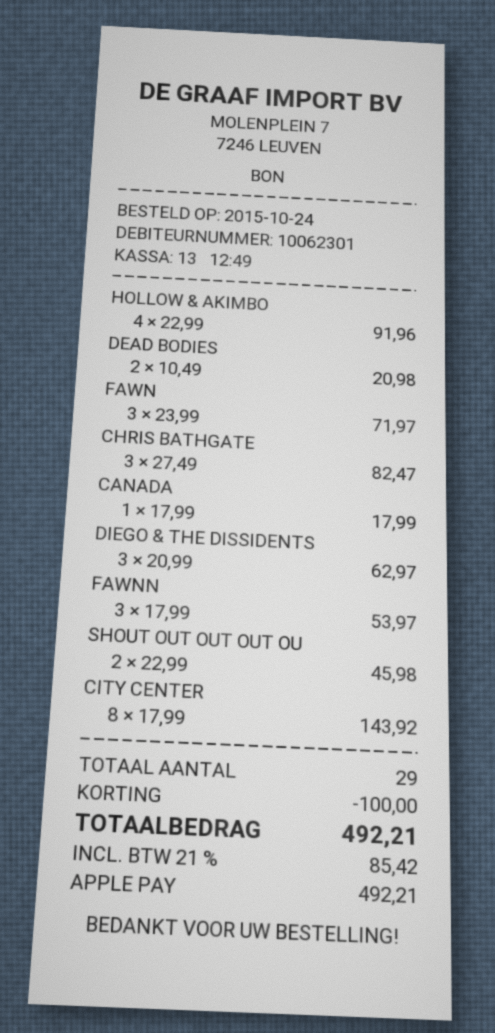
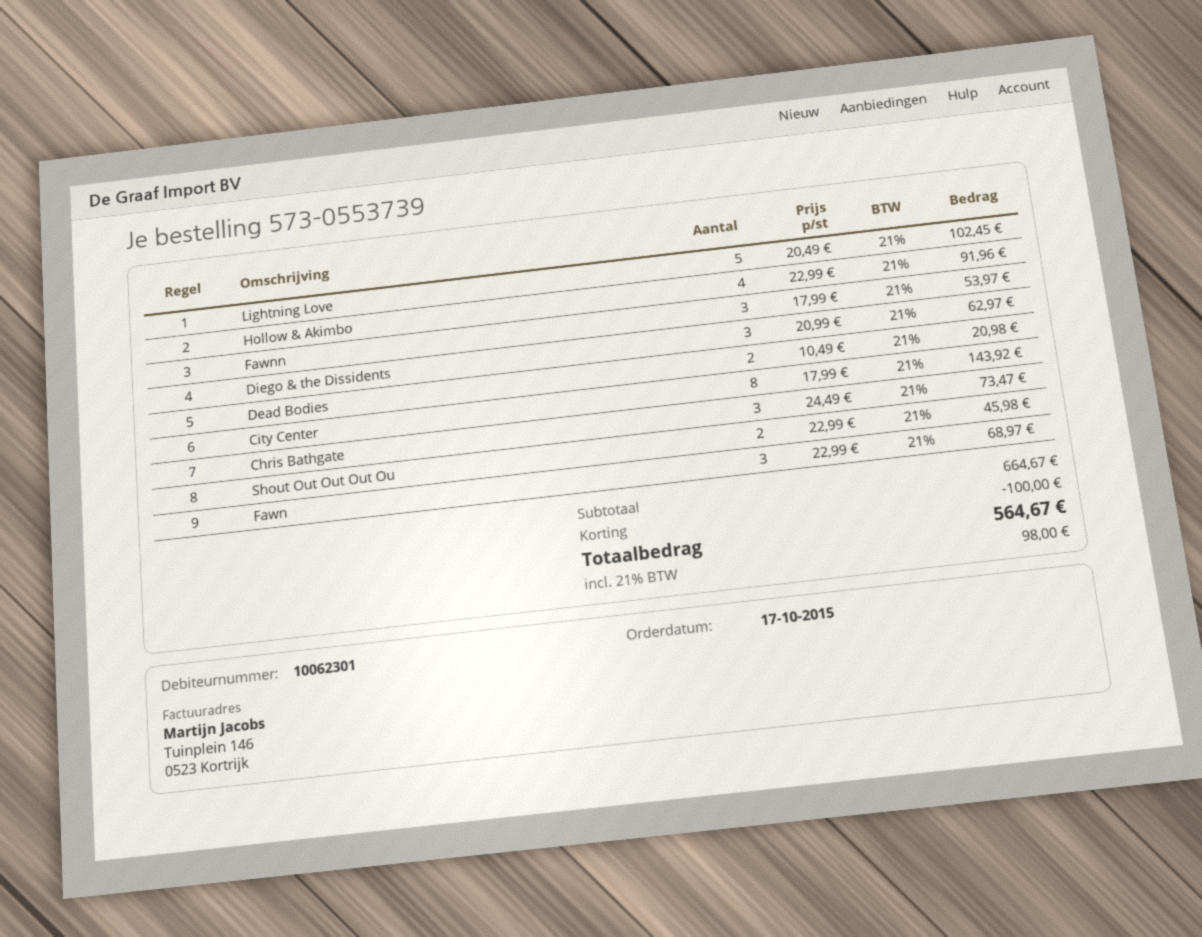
order date: 2015-10-24 -> 2015-10-17
FAWN: 3 x 23.99 = 71.97 -> 3 x 22.99 = 68.97
CHRIS BATHGATE: 3 x 27.49 = 82.47 -> 3 x 24.49 = 73.47
CANADA: 1 x 17.99 = 17.99 -> none
Lightning Love: none -> 5 x 20.49 = 102.45
tax: 21% = 85.42 -> 21% = 98.00
total: 492.21 -> 564.67

